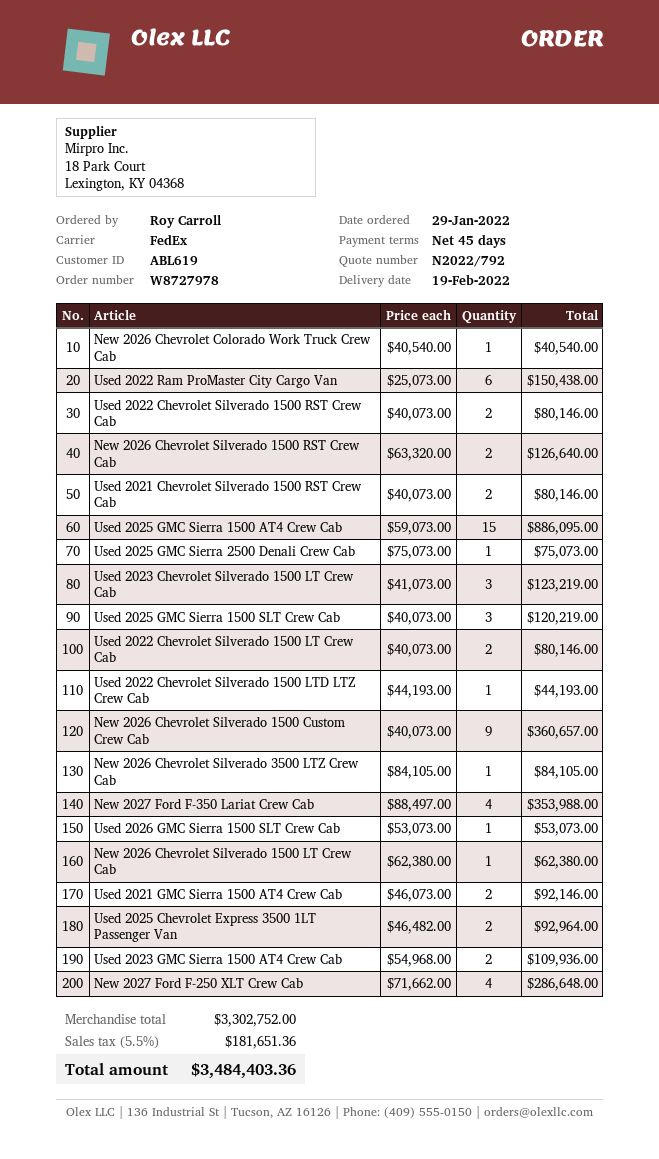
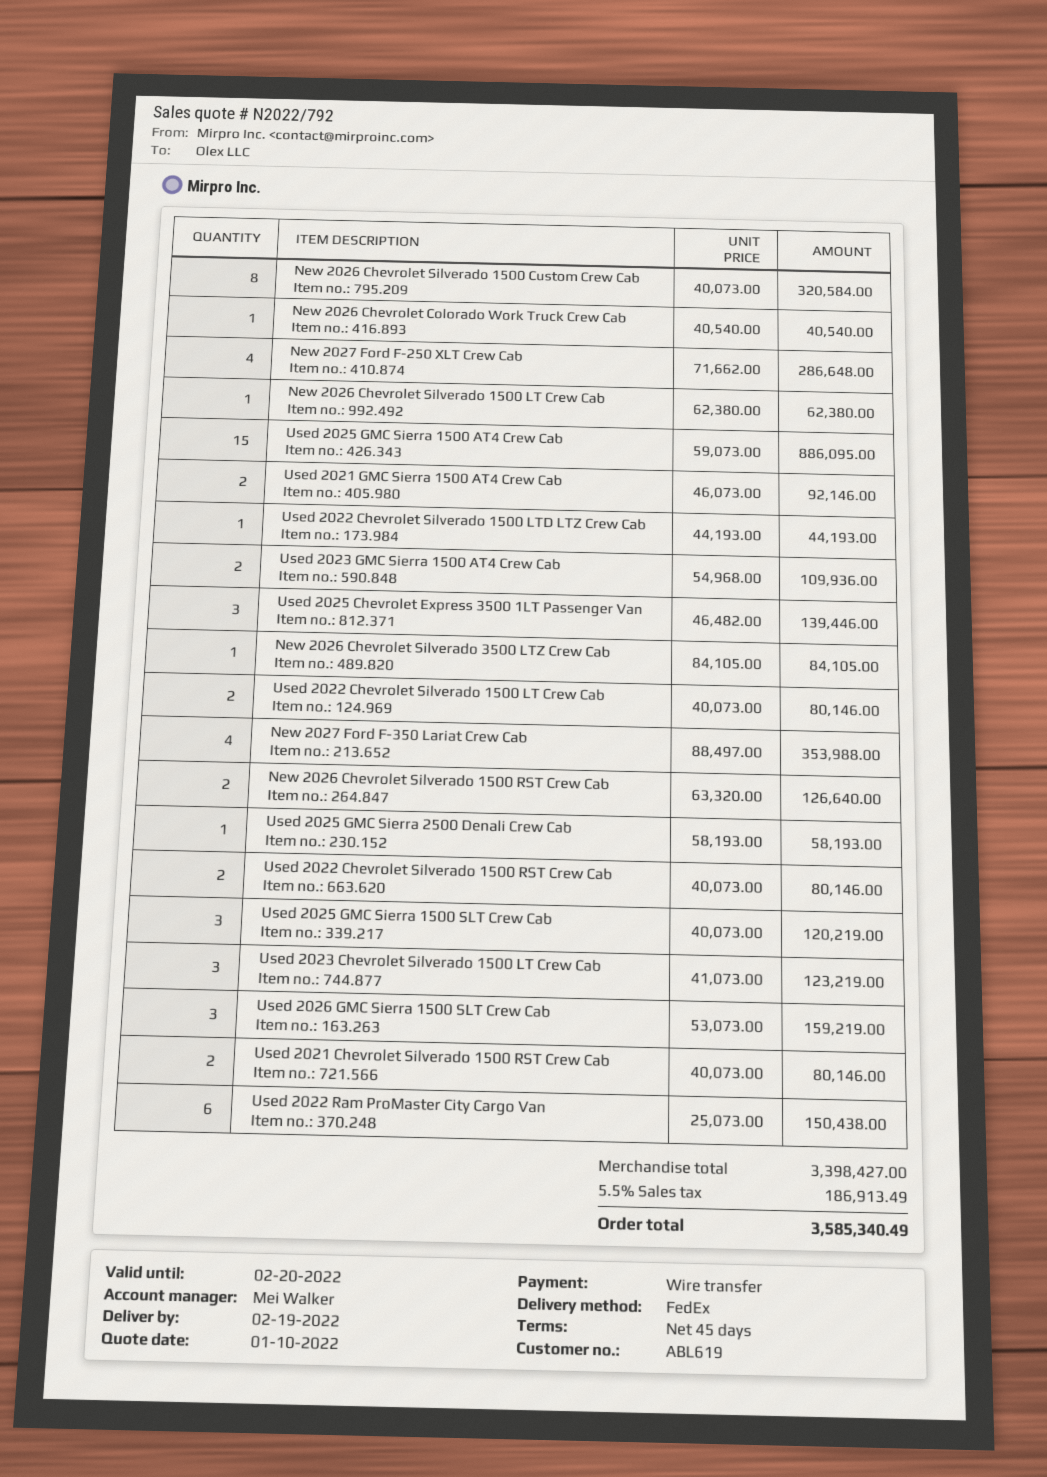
Used 2025 GMC Sierra 2500 Denali Crew Cab: 1 x 75073.00 = 75073.00 -> 1 x 58193.00 = 58193.00
New 2026 Chevrolet Silverado 1500 Custom Crew Cab: 9 x 40073.00 = 360657.00 -> 8 x 40073.00 = 320584.00
Used 2026 GMC Sierra 1500 SLT Crew Cab: 1 x 53073.00 = 53073.00 -> 3 x 53073.00 = 159219.00
Used 2025 Chevrolet Express 3500 1LT Passenger Van: 2 x 46482.00 = 92964.00 -> 3 x 46482.00 = 139446.00
subtotal: 3302752.00 -> 3398427.00
tax: 5.5% = 181651.36 -> 5.5% = 186913.49
total: 3484403.36 -> 3585340.49

